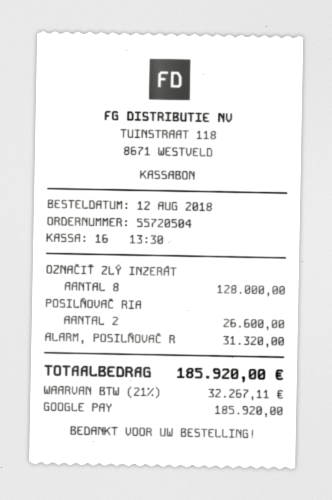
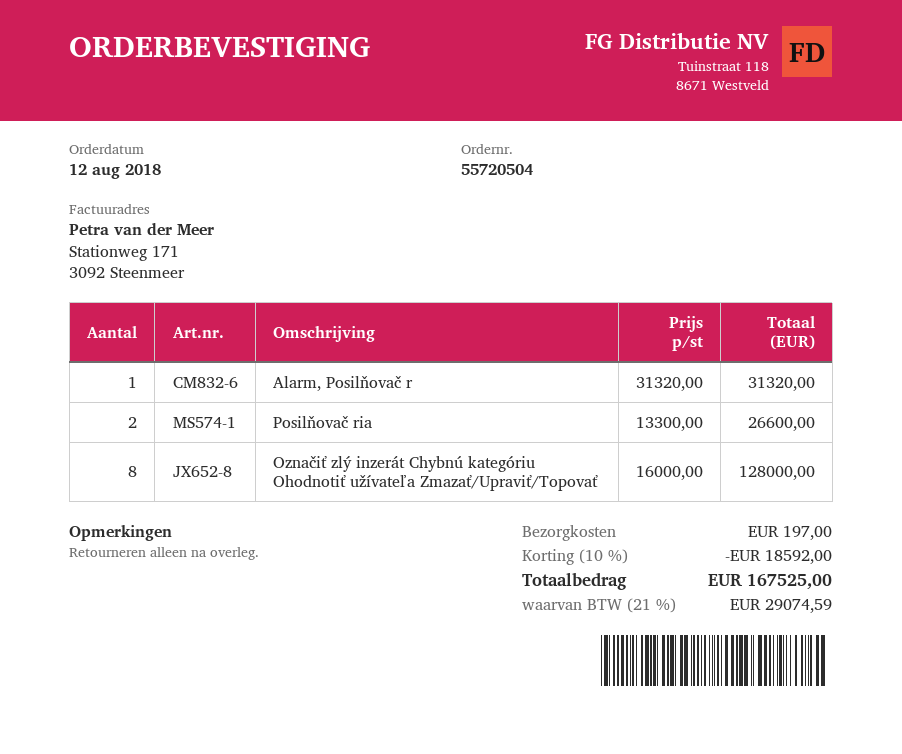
discount: none -> 10% = 18592.00
shipping: none -> 197.00
tax: 21% = 32267.11 -> 21% = 29074.59
total: 185920.00 -> 167525.00

